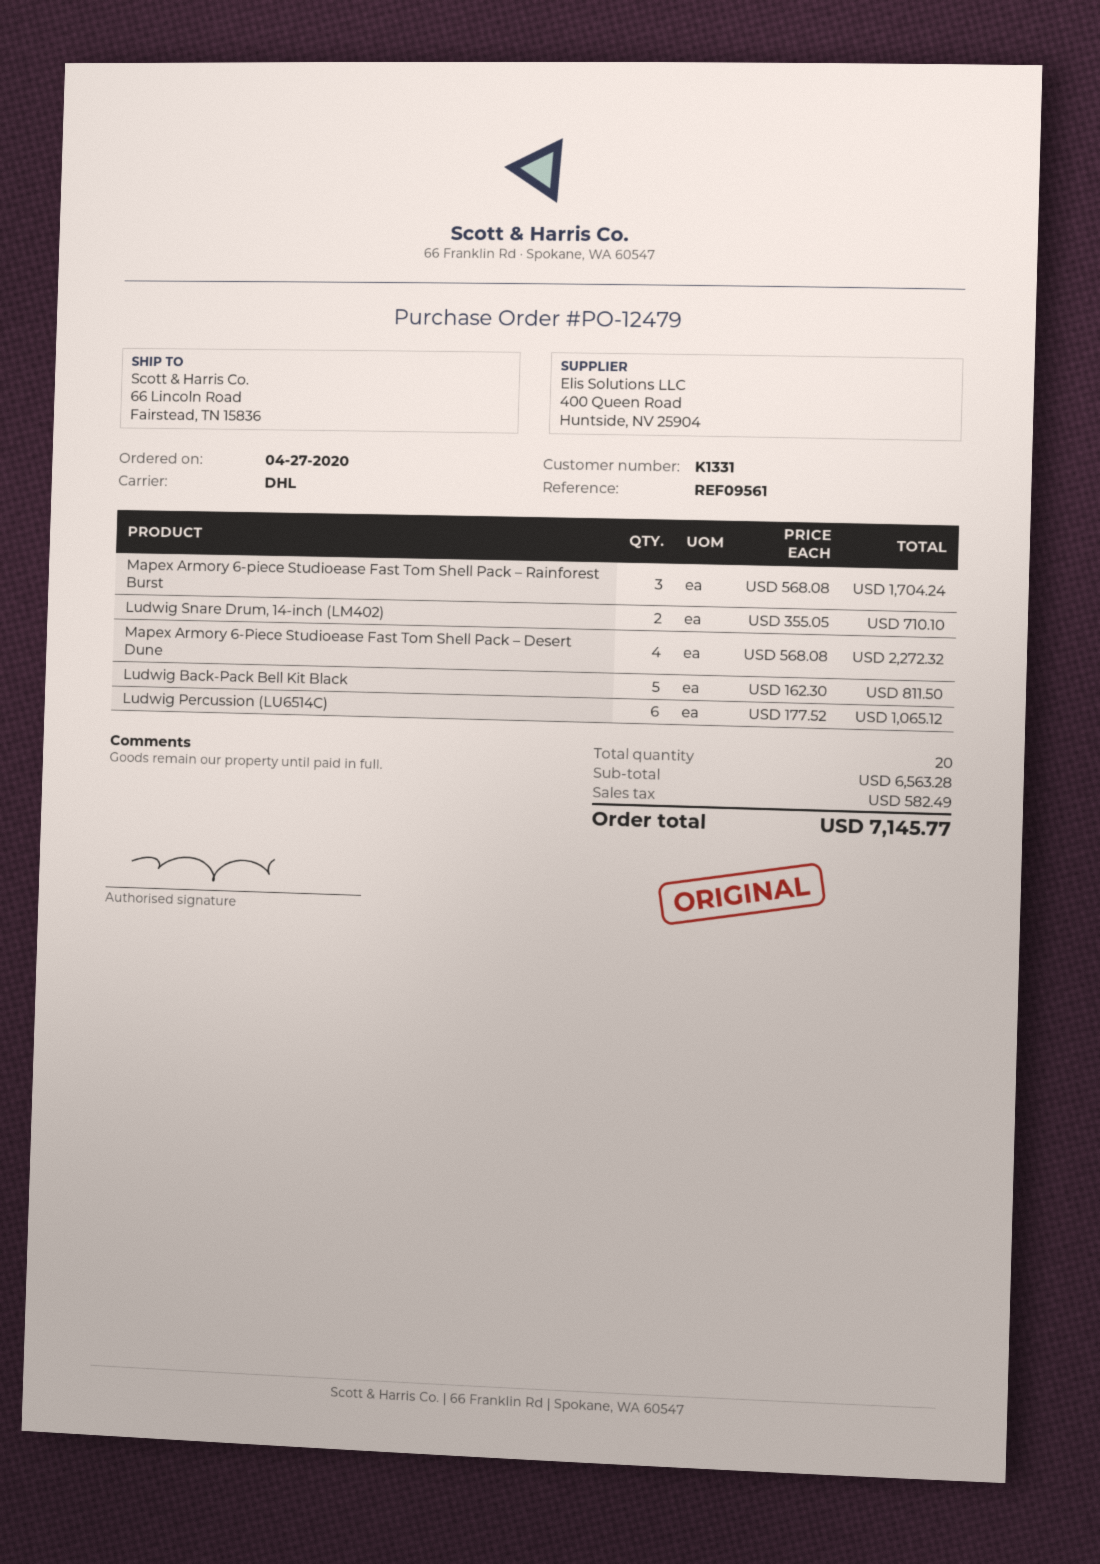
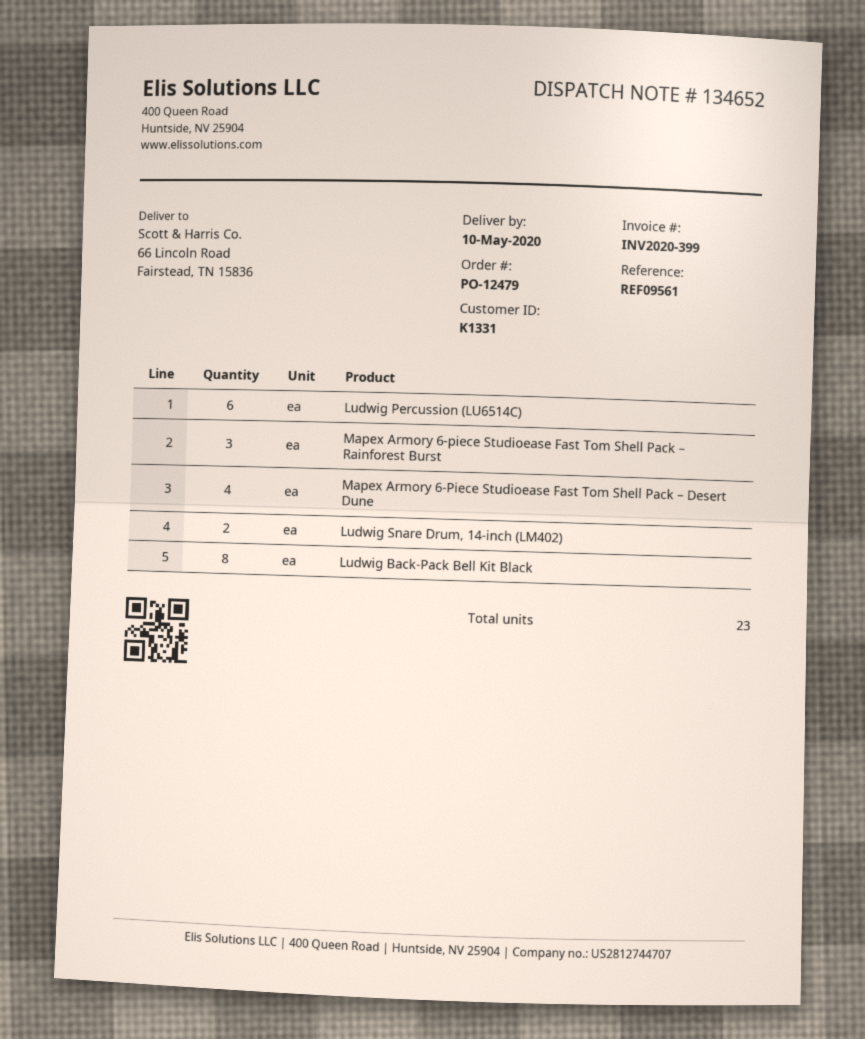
Ludwig Back-Pack Bell Kit Black: 5 -> 8
total quantity: 20 -> 23

